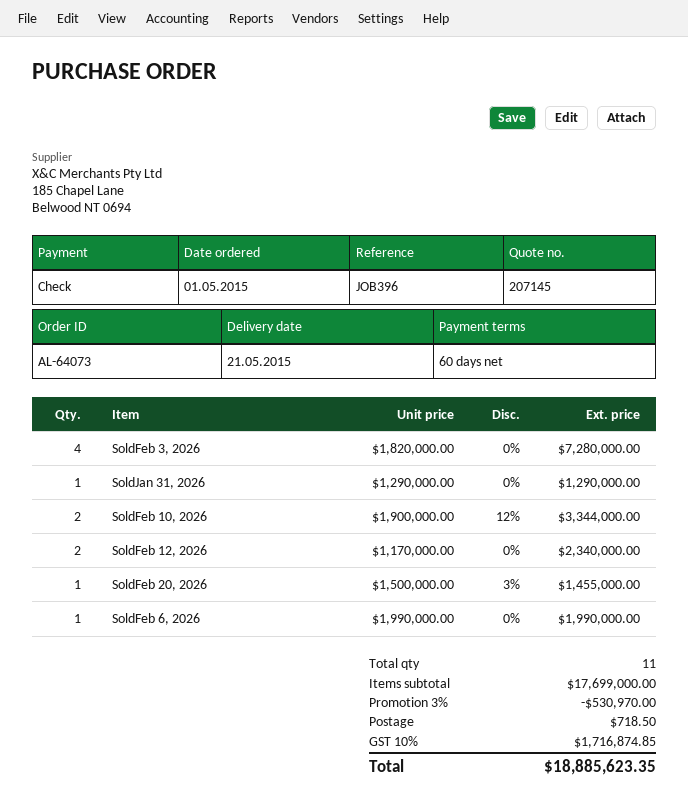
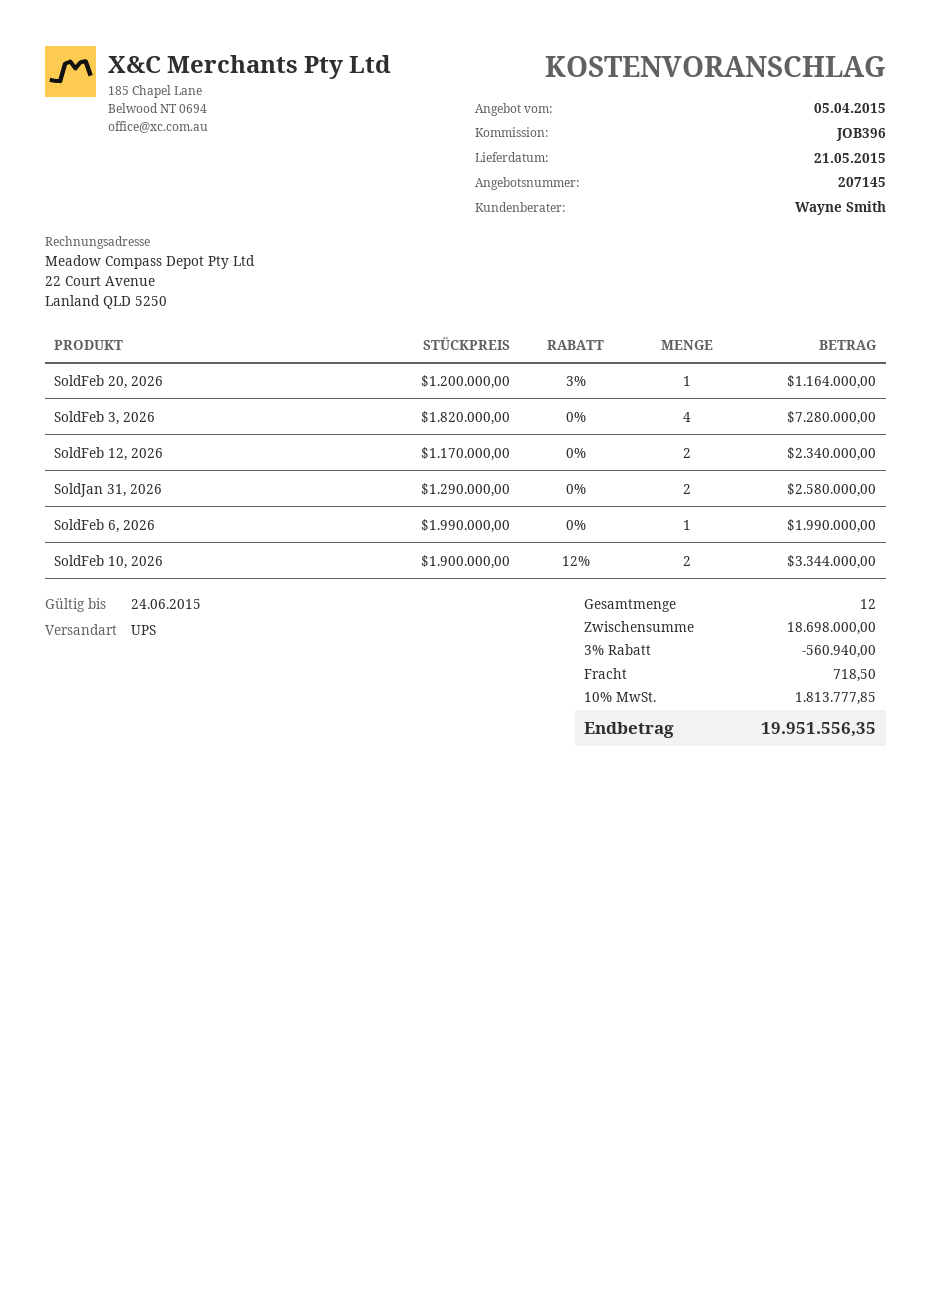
SoldJan 31, 2026: 1 x 1290000.00 = 1290000.00 -> 2 x 1290000.00 = 2580000.00
SoldFeb 20, 2026: 1 x 1500000.00 - 3% = 1455000.00 -> 1 x 1200000.00 - 3% = 1164000.00
total quantity: 11 -> 12
subtotal: 17699000.00 -> 18698000.00
discount: 3% = 530970.00 -> 3% = 560940.00
tax: 10% = 1716874.85 -> 10% = 1813777.85
total: 18885623.35 -> 19951556.35

